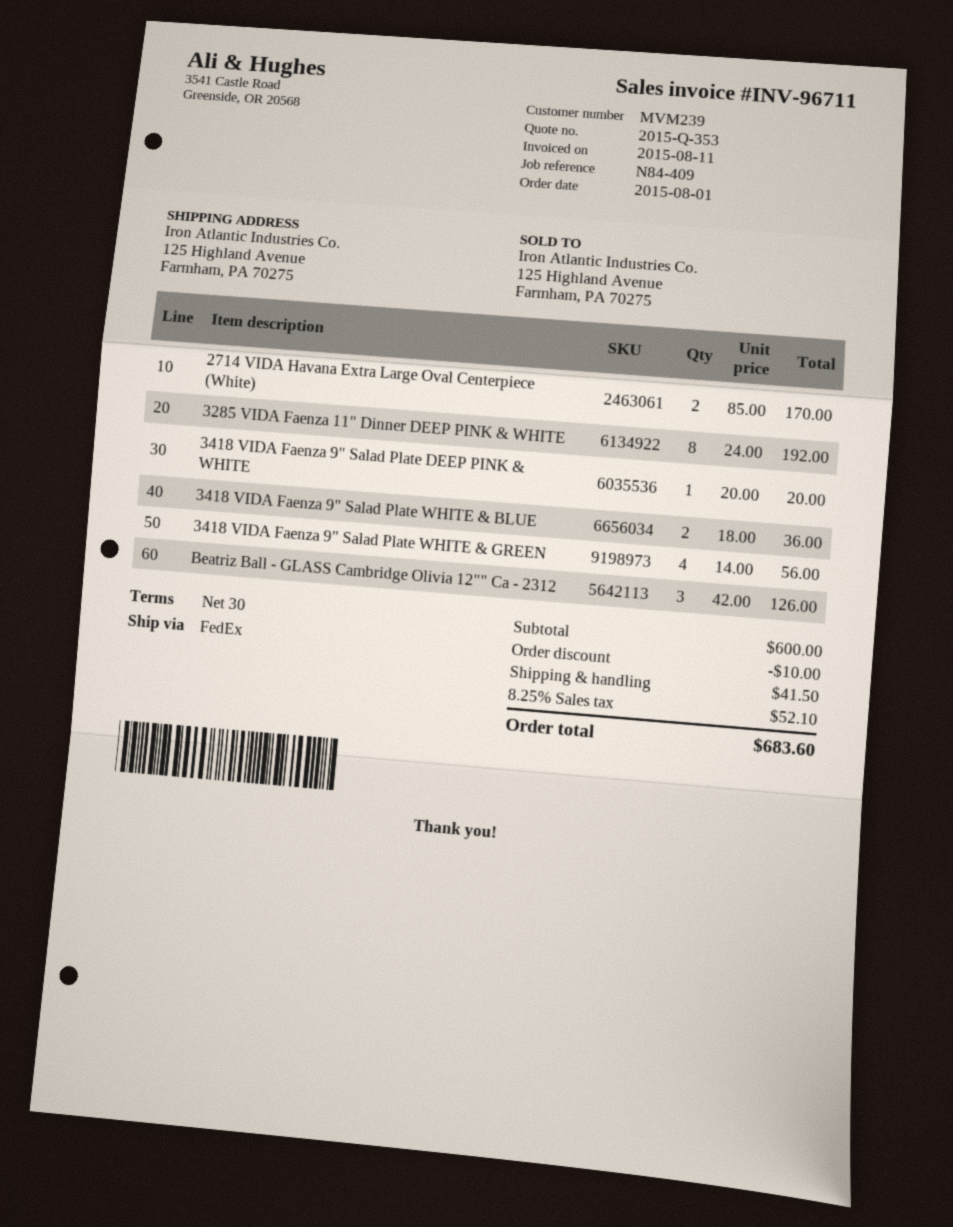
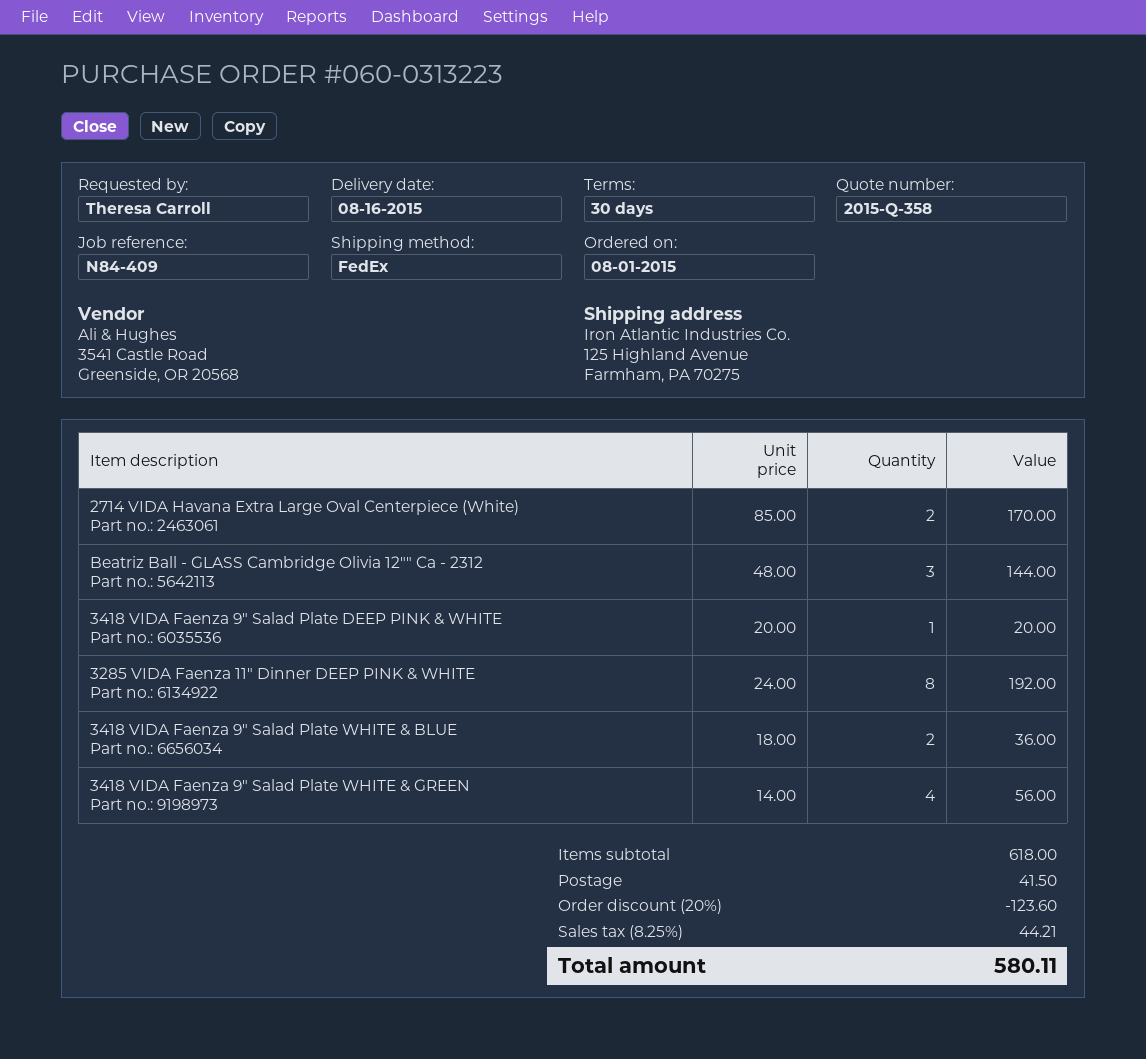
quote number: 2015-Q-353 -> 2015-Q-358
Beatriz Ball - GLASS Cambridge Olivia 12"" Ca - 2312: 3 x 42.00 = 126.00 -> 3 x 48.00 = 144.00
subtotal: 600.00 -> 618.00
discount: 10.00 -> 123.60
tax: 8.25% = 52.10 -> 8.25% = 44.21
total: 683.60 -> 580.11

